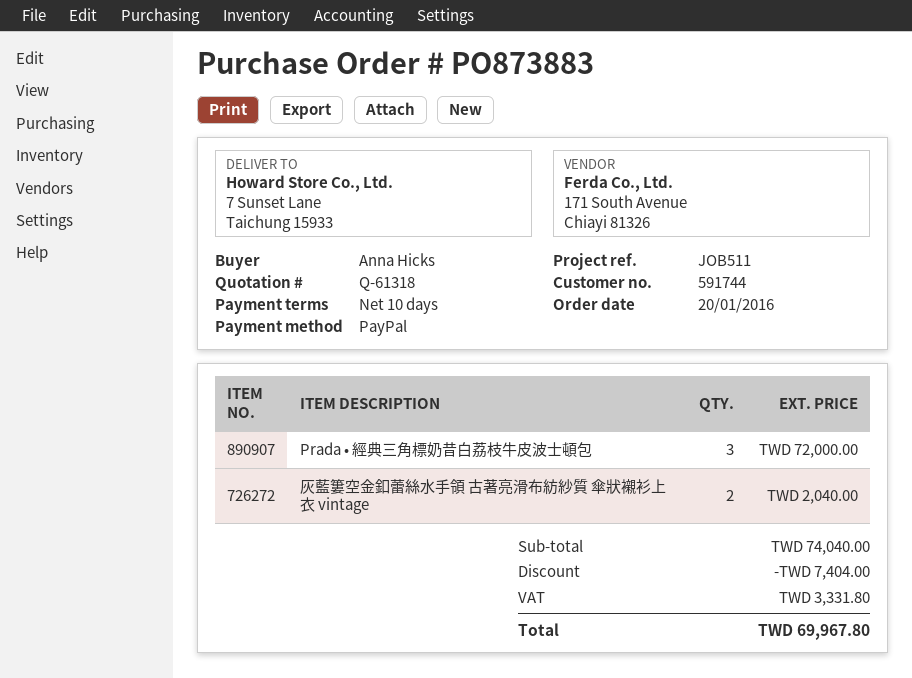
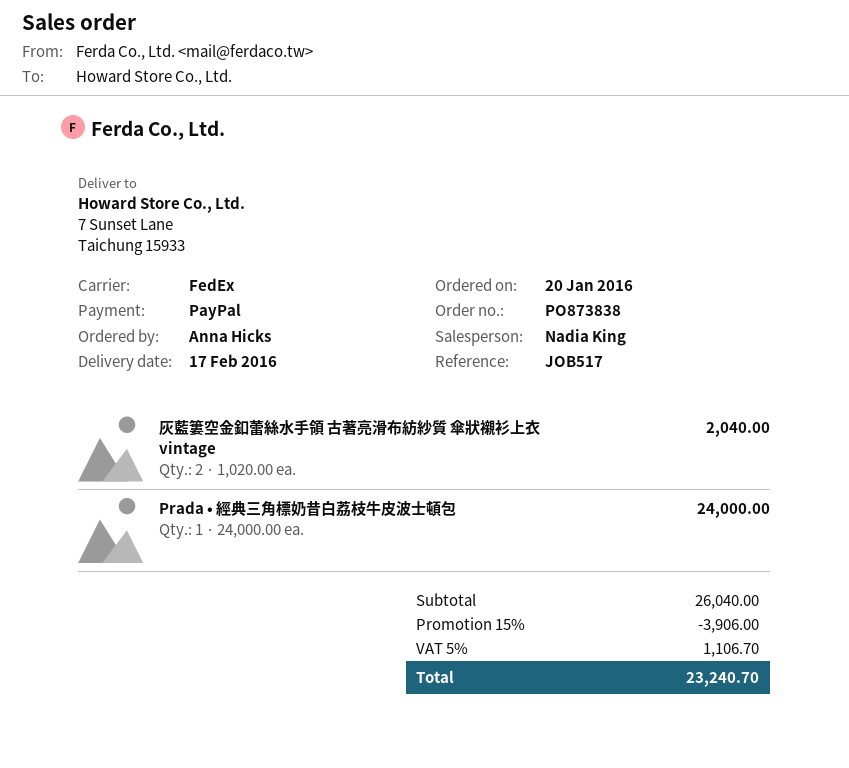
order number: PO873883 -> PO873838
reference: JOB511 -> JOB517
Prada • 經典三角標奶昔白荔枝牛皮波士頓包: 3 for 72000.00 -> 1 for 24000.00
subtotal: 74040.00 -> 26040.00
discount: 7404.00 -> 3906.00
tax: 3331.80 -> 1106.70
total: 69967.80 -> 23240.70

